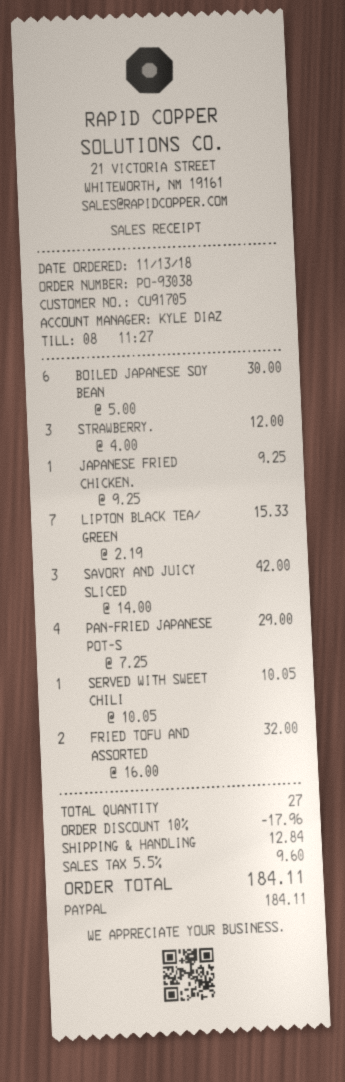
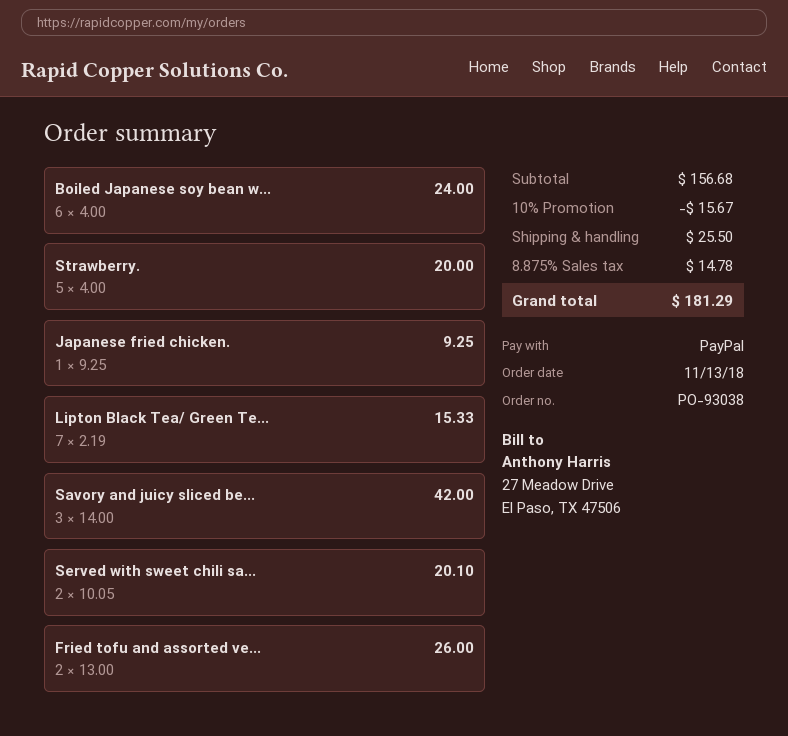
BOILED JAPANESE SOY BEAN: 6 x 5.00 = 30.00 -> 6 x 4.00 = 24.00
STRAWBERRY.: 3 x 4.00 = 12.00 -> 5 x 4.00 = 20.00
PAN-FRIED JAPANESE POT-S: 4 x 7.25 = 29.00 -> none
SERVED WITH SWEET CHILI: 1 x 10.05 = 10.05 -> 2 x 10.05 = 20.10
FRIED TOFU AND ASSORTED: 2 x 16.00 = 32.00 -> 2 x 13.00 = 26.00
discount: 10% = 17.96 -> 10% = 15.67
shipping: 12.84 -> 25.50
tax: 5.5% = 9.60 -> 8.875% = 14.78
total: 184.11 -> 181.29

